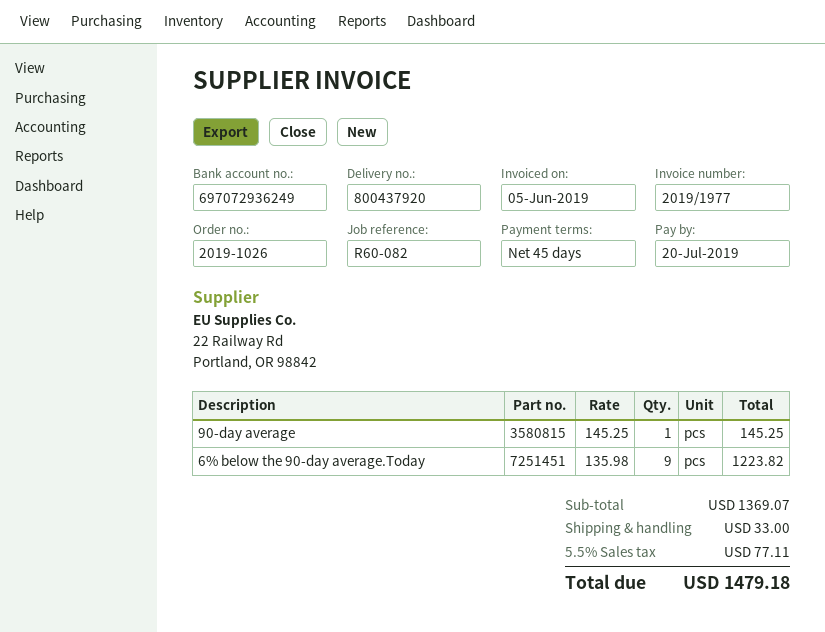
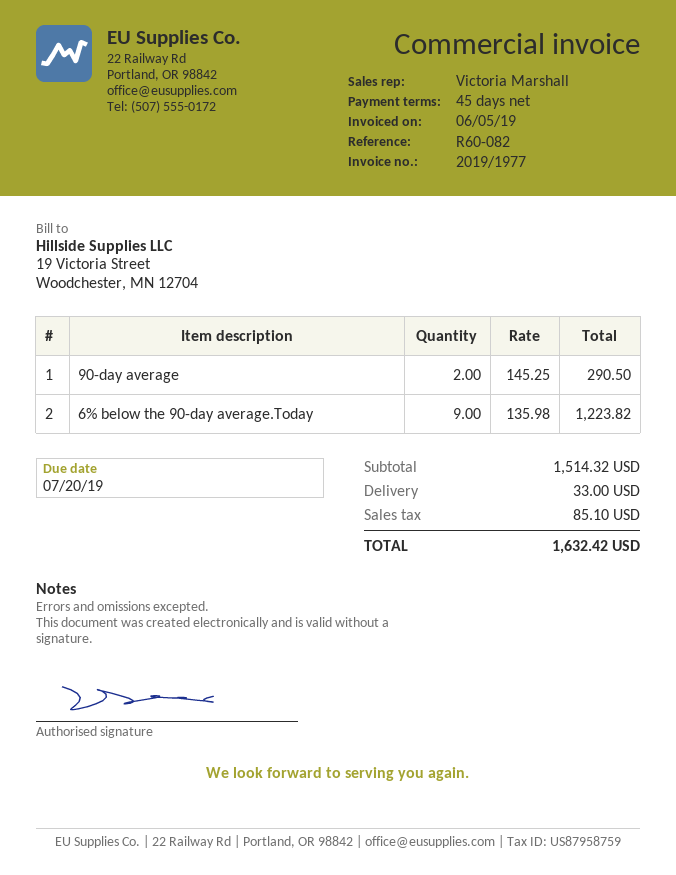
90-day average: 1 x 145.25 = 145.25 -> 2 x 145.25 = 290.50
subtotal: 1369.07 -> 1514.32
tax: 77.11 -> 85.10
total: 1479.18 -> 1632.42

